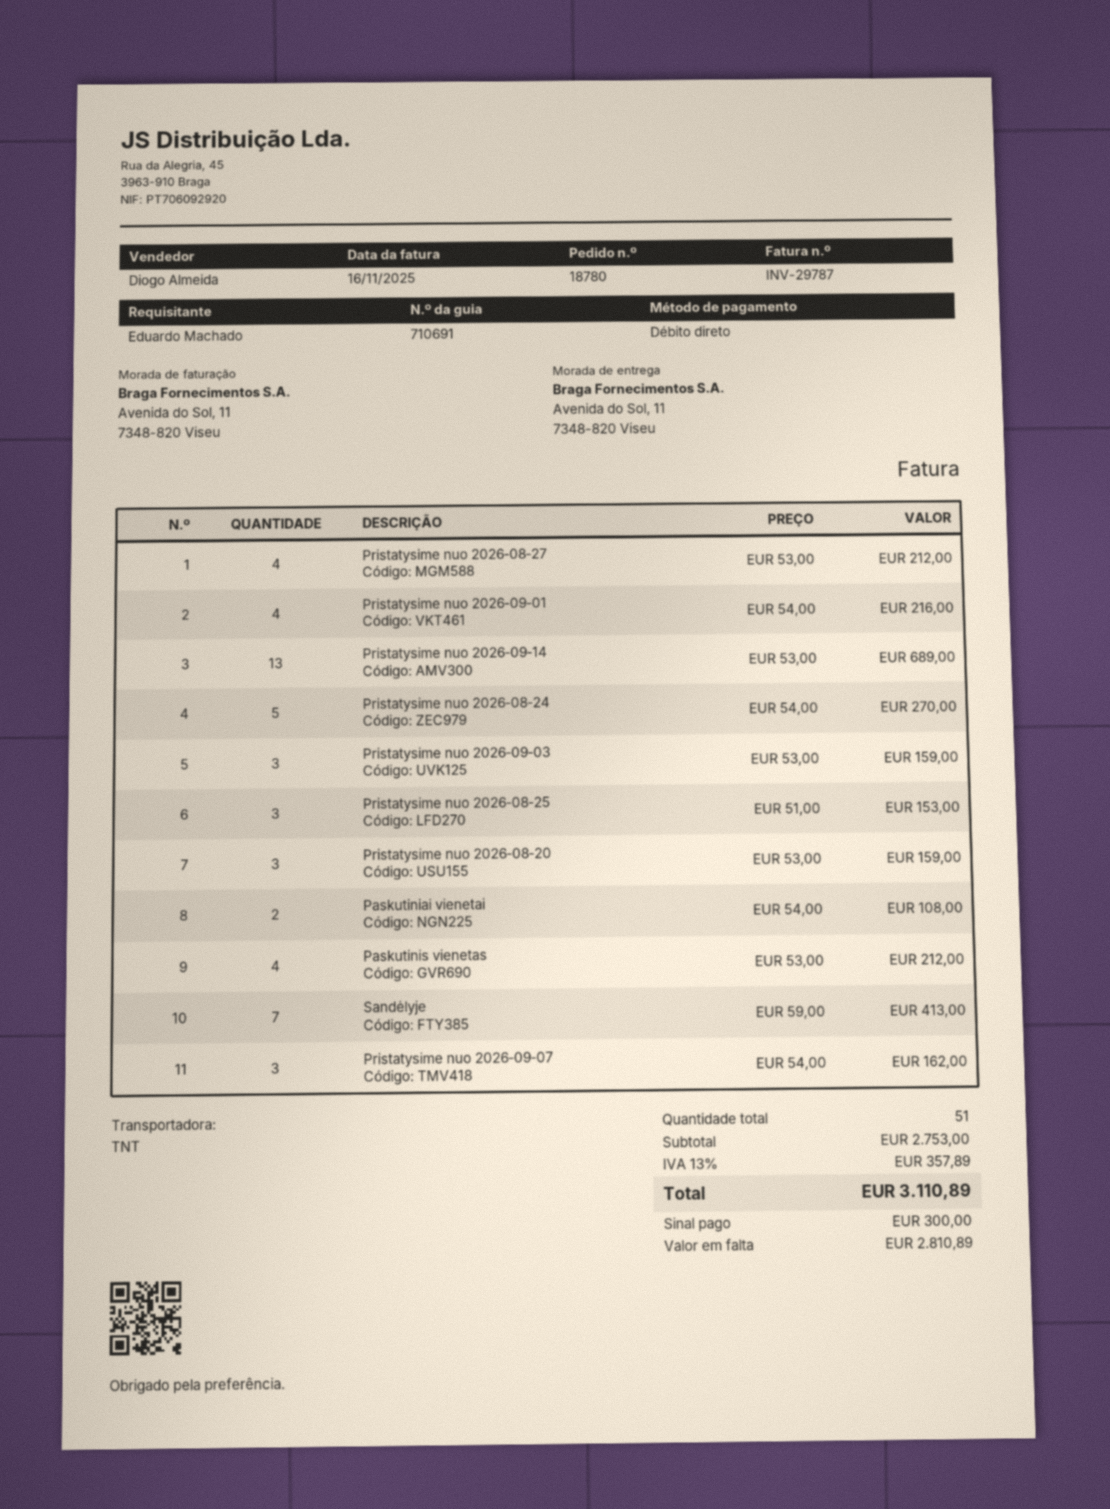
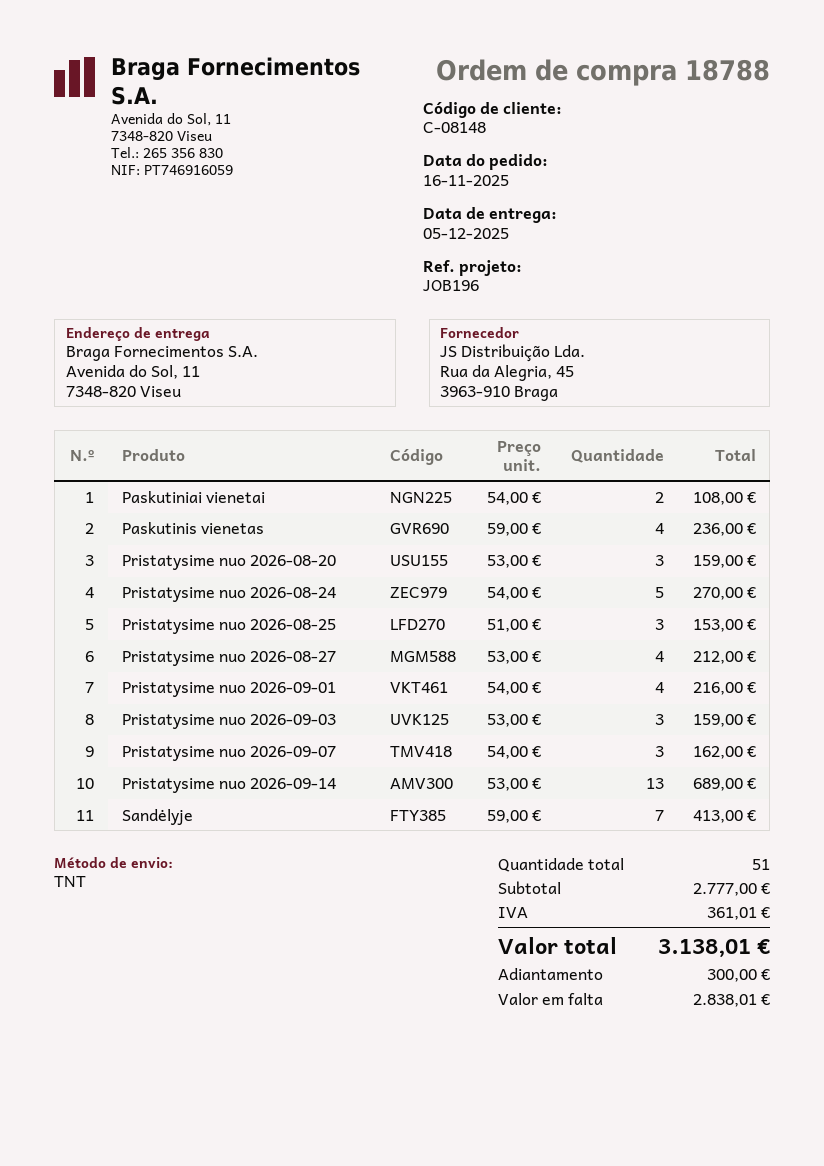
order number: 18780 -> 18788
Paskutinis vienetas: 4 x 53.00 = 212.00 -> 4 x 59.00 = 236.00
subtotal: 2753.00 -> 2777.00
tax: 357.89 -> 361.01
total: 3110.89 -> 3138.01
balance: 2810.89 -> 2838.01

